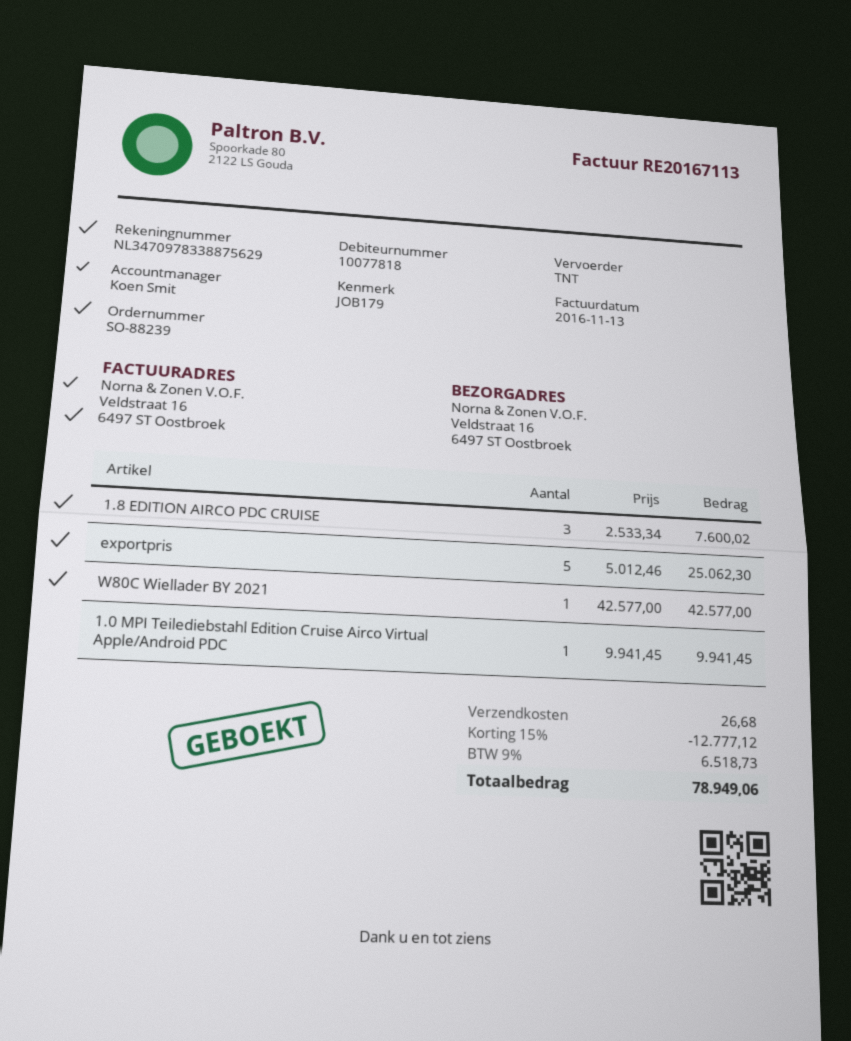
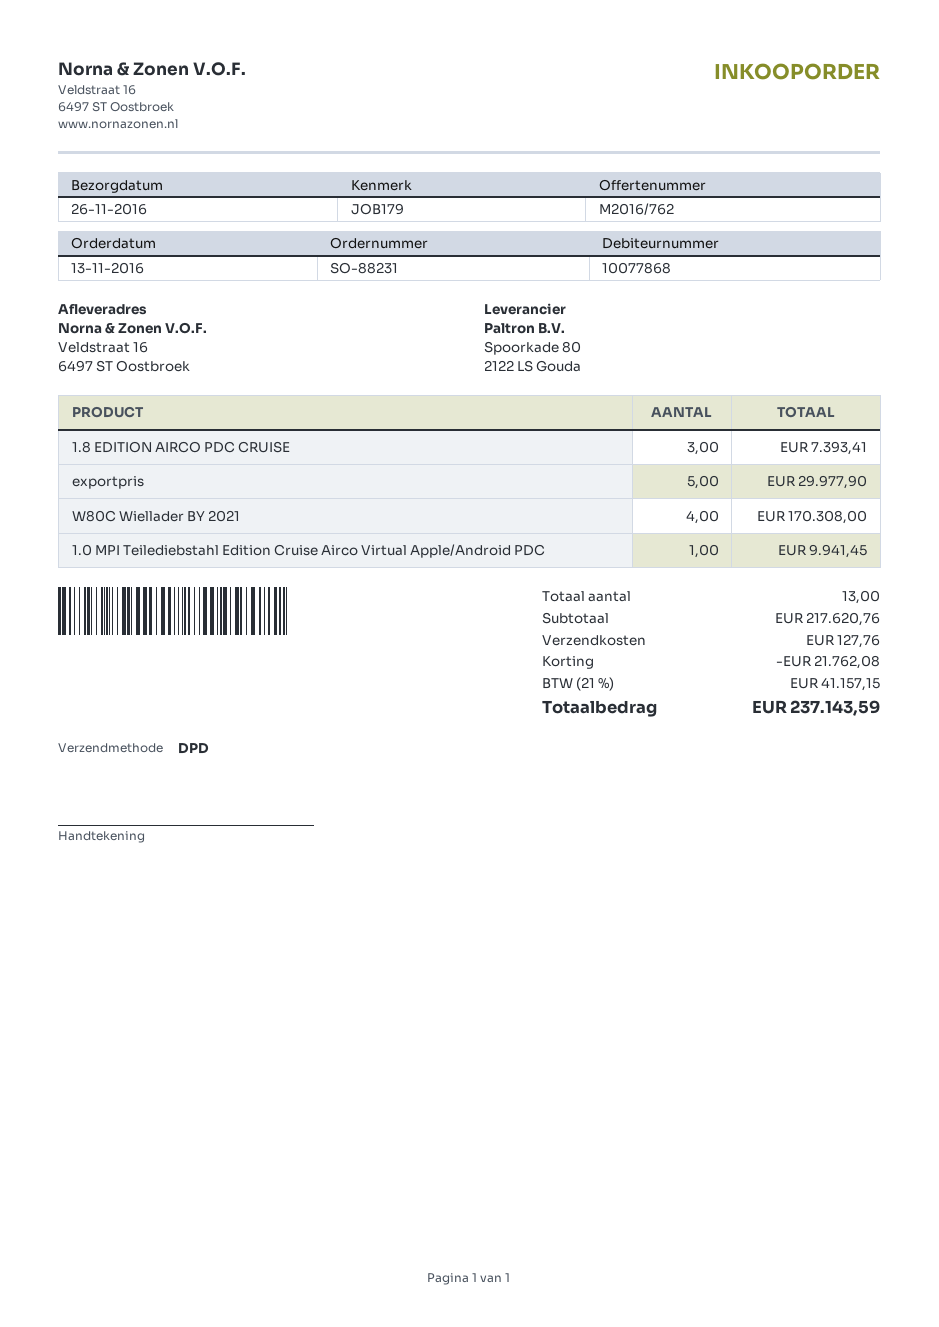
order number: SO-88239 -> SO-88231
customer number: 10077818 -> 10077868
shipping method: TNT -> DPD
1.8 EDITION AIRCO PDC CRUISE: 3 for 7600.02 -> 3 for 7393.41
exportpris: 5 for 25062.30 -> 5 for 29977.90
W80C Wiellader BY 2021: 1 for 42577.00 -> 4 for 170308.00
discount: 12777.12 -> 21762.08
shipping: 26.68 -> 127.76
tax: 9% = 6518.73 -> 21% = 41157.15
total: 78949.06 -> 237143.59

